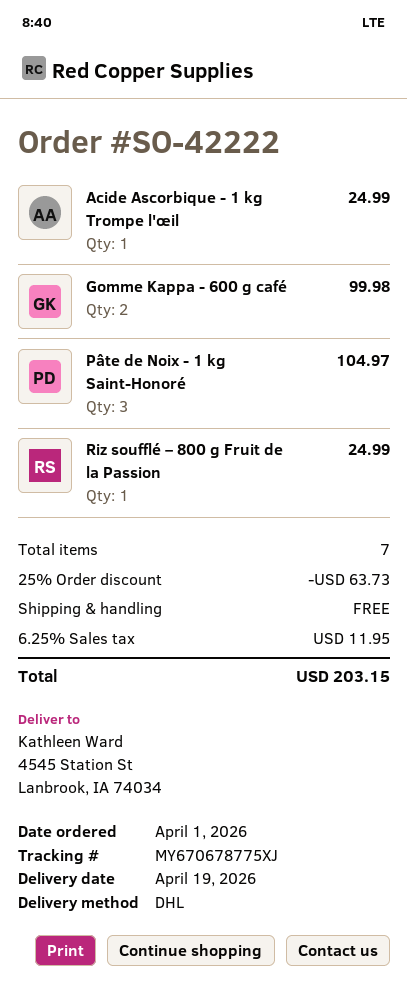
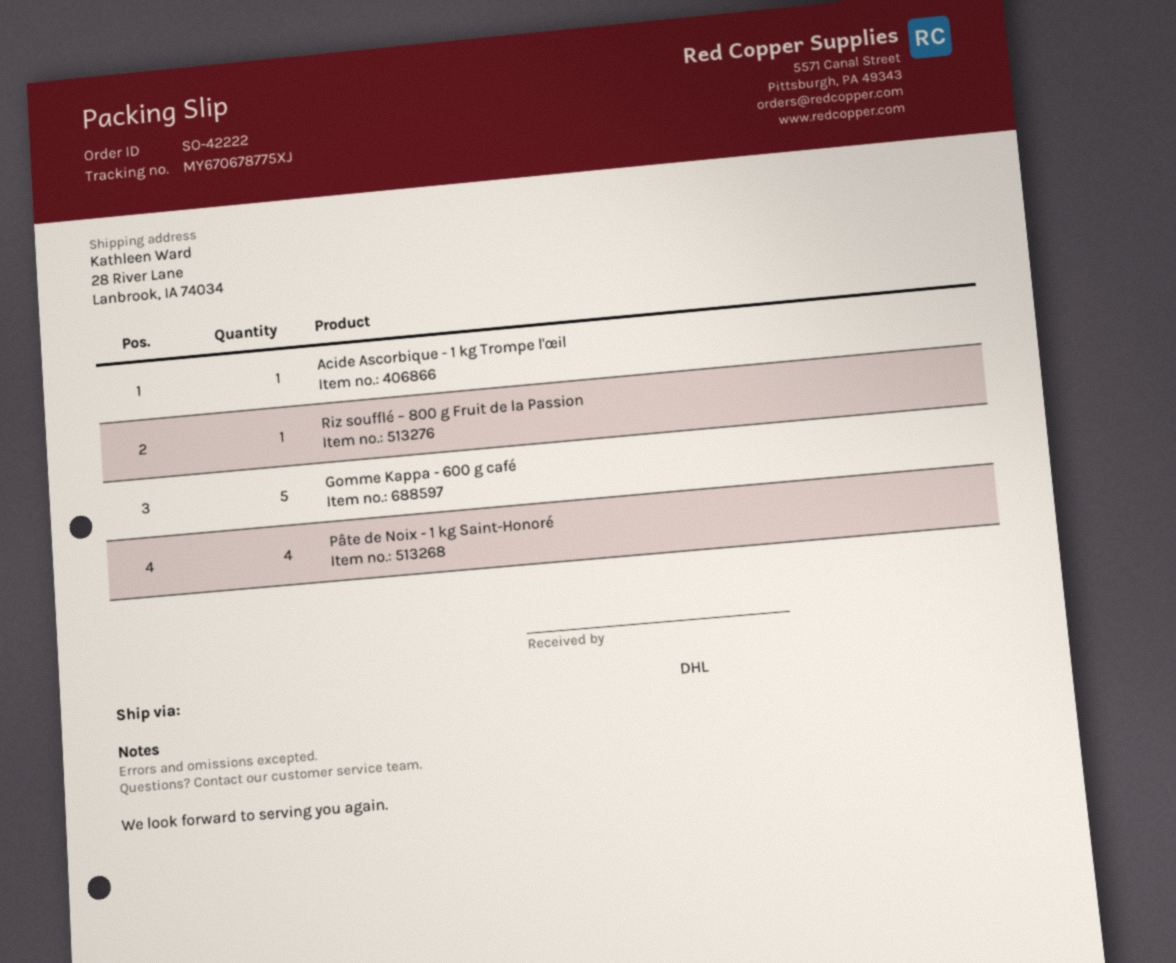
ship to: 4545 Station St, Lanbrook, IA 74034 -> 28 River Lane, Lanbrook, IA 74034
Gomme Kappa - 600 g café: 2 -> 5
Pâte de Noix - 1 kg Saint-Honoré: 3 -> 4

